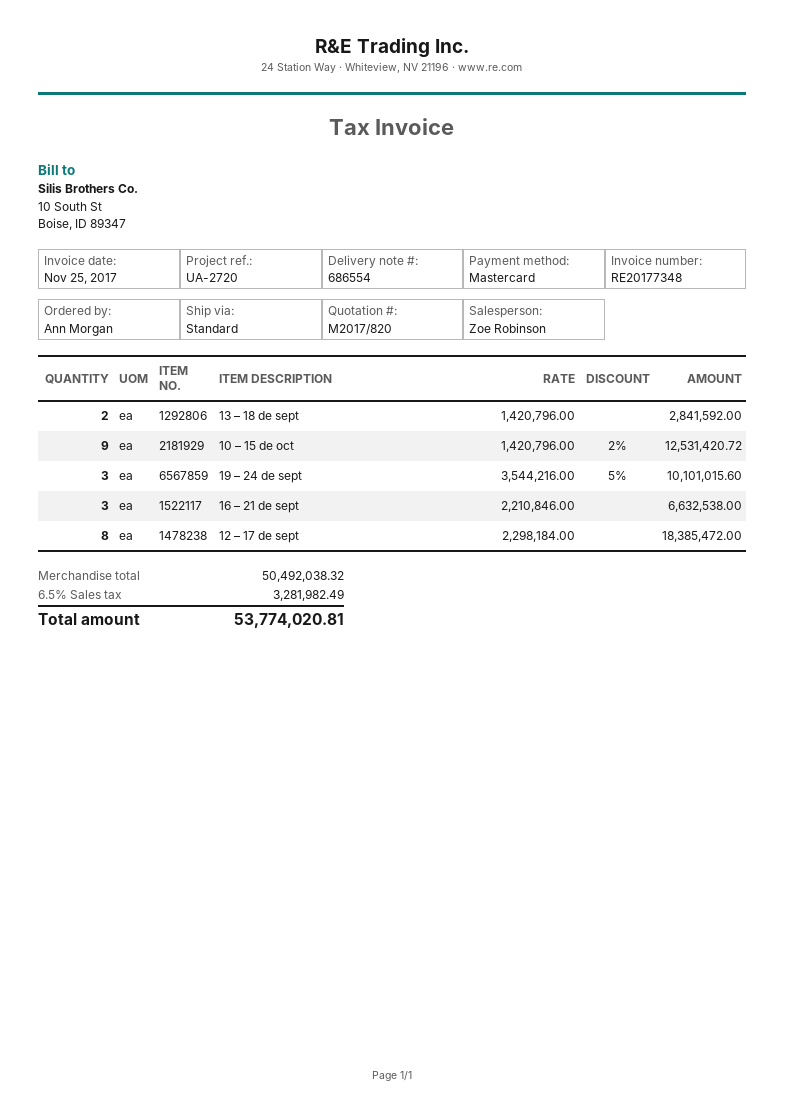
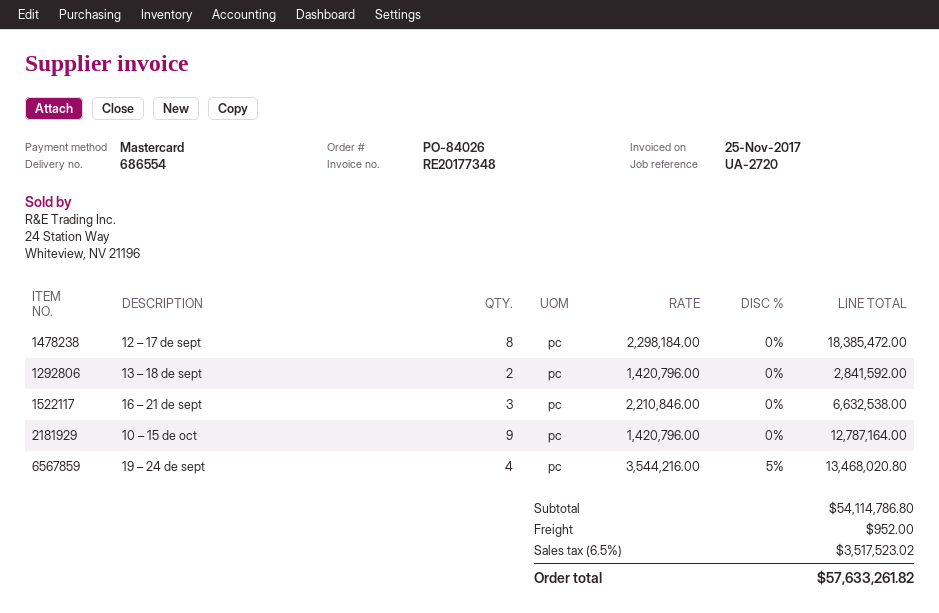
10 – 15 de oct: 9 x 1420796.00 - 2% = 12531420.72 -> 9 x 1420796.00 = 12787164.00
19 – 24 de sept: 3 x 3544216.00 - 5% = 10101015.60 -> 4 x 3544216.00 - 5% = 13468020.80
subtotal: 50492038.32 -> 54114786.80
shipping: none -> 952.00
tax: 6.5% = 3281982.49 -> 6.5% = 3517523.02
total: 53774020.81 -> 57633261.82

